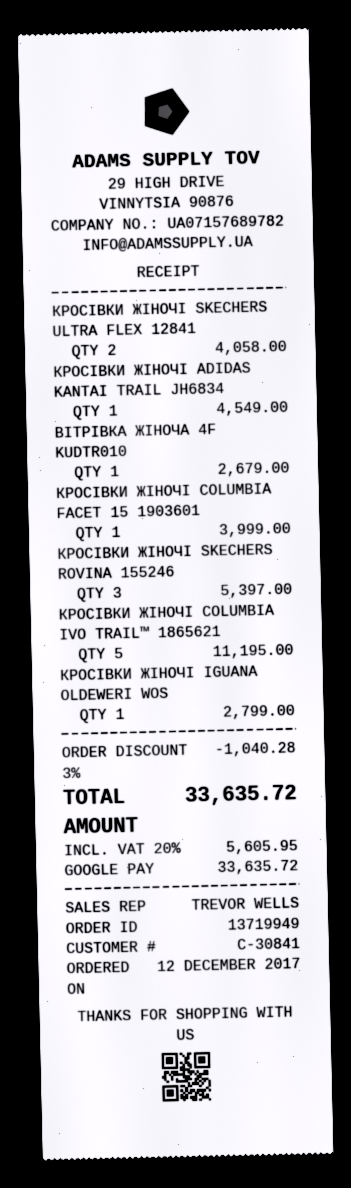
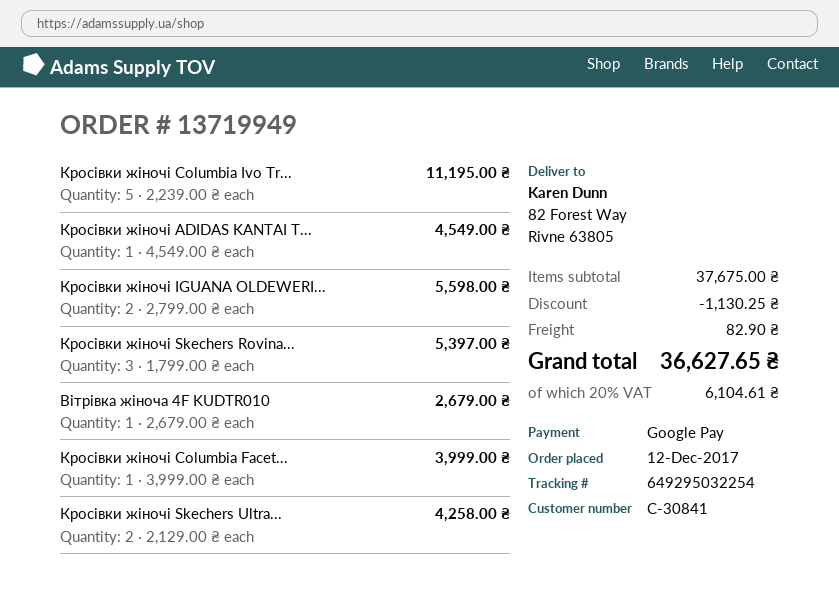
КРОСІВКИ ЖІНОЧІ SKECHERS ULTRA FLEX 12841: 2 for 4058.00 -> 2 for 4258.00
КРОСІВКИ ЖІНОЧІ IGUANA OLDEWERI WOS: 1 for 2799.00 -> 2 for 5598.00
discount: 1040.28 -> 1130.25
shipping: none -> 82.90
tax: 20% = 5605.95 -> 20% = 6104.61
total: 33635.72 -> 36627.65

